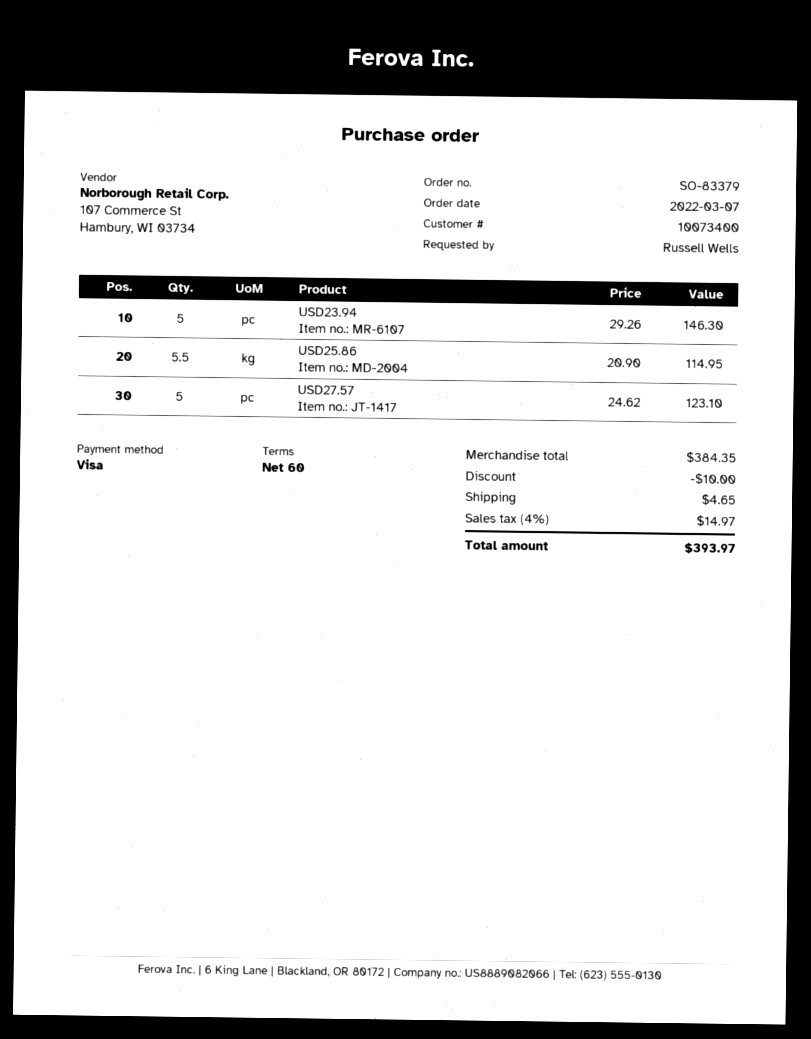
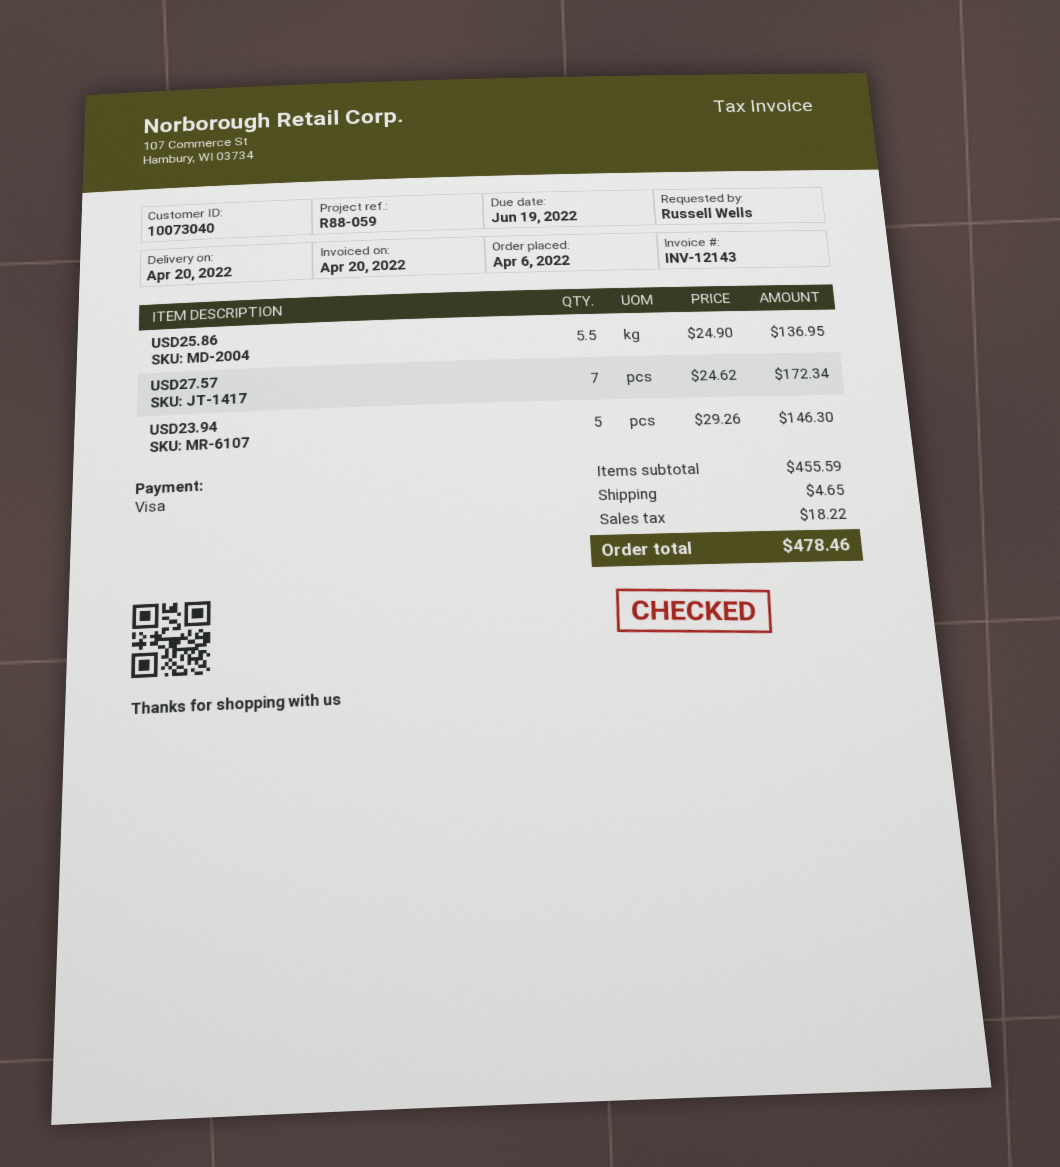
order date: 2022-03-07 -> 2022-04-06
customer number: 10073400 -> 10073040
USD25.86: 5.5 x 20.90 = 114.95 -> 5.5 x 24.90 = 136.95
USD27.57: 5 x 24.62 = 123.10 -> 7 x 24.62 = 172.34
subtotal: 384.35 -> 455.59
discount: 10.00 -> none
tax: 14.97 -> 18.22
total: 393.97 -> 478.46

